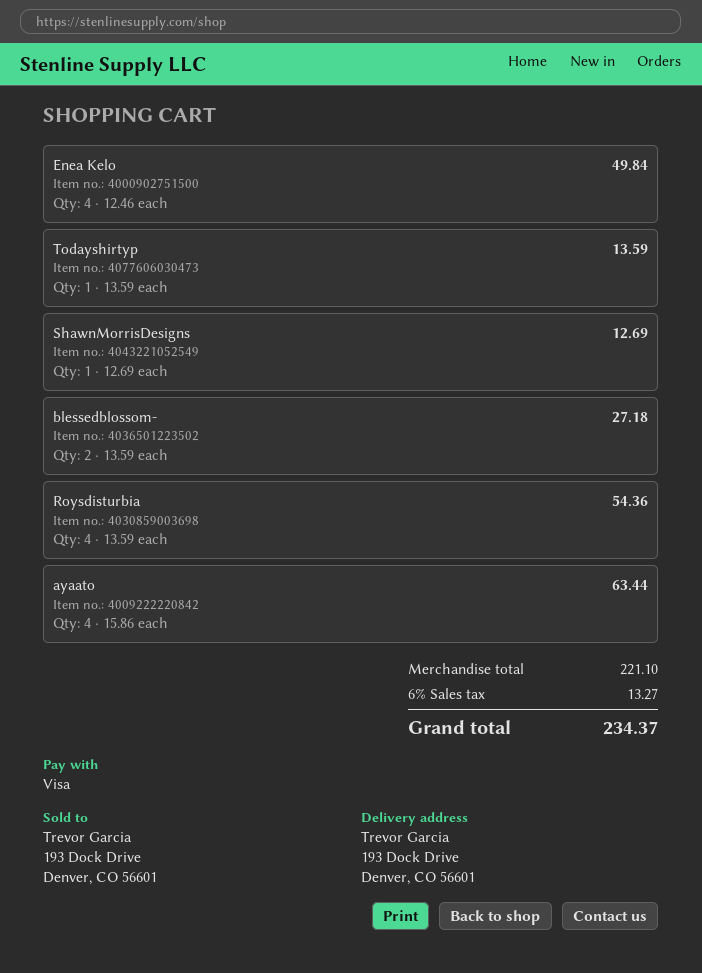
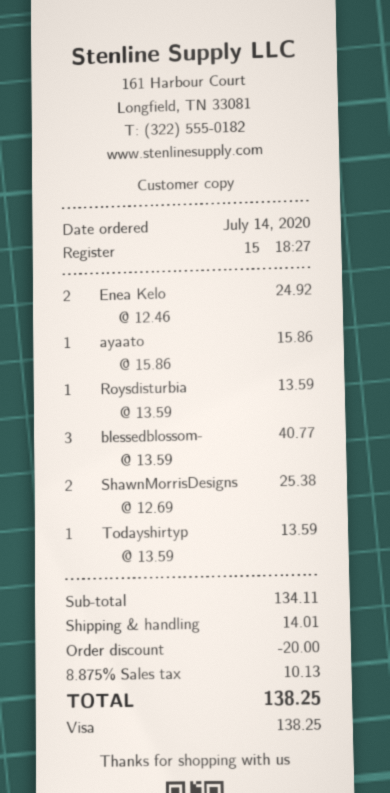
Enea Kelo: 4 x 12.46 = 49.84 -> 2 x 12.46 = 24.92
ShawnMorrisDesigns: 1 x 12.69 = 12.69 -> 2 x 12.69 = 25.38
blessedblossom-: 2 x 13.59 = 27.18 -> 3 x 13.59 = 40.77
Roysdisturbia: 4 x 13.59 = 54.36 -> 1 x 13.59 = 13.59
ayaato: 4 x 15.86 = 63.44 -> 1 x 15.86 = 15.86
subtotal: 221.10 -> 134.11
discount: none -> 20.00
shipping: none -> 14.01
tax: 6% = 13.27 -> 8.875% = 10.13
total: 234.37 -> 138.25

